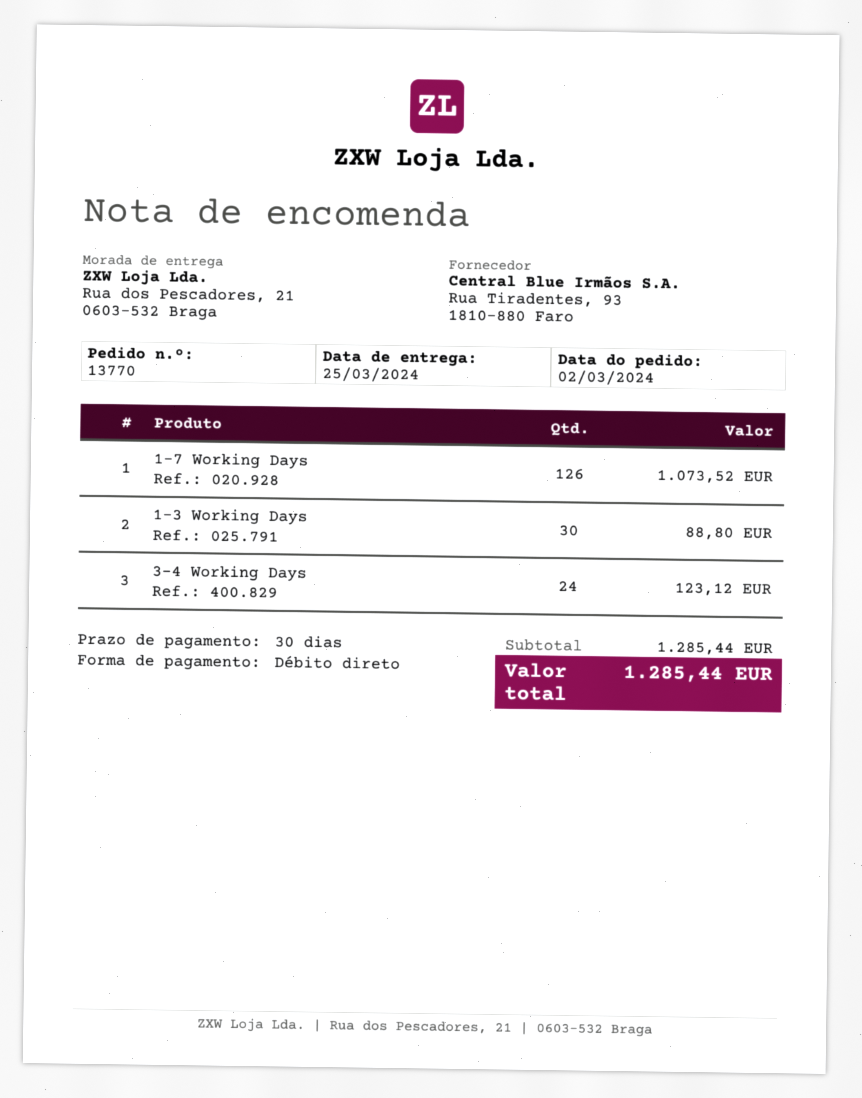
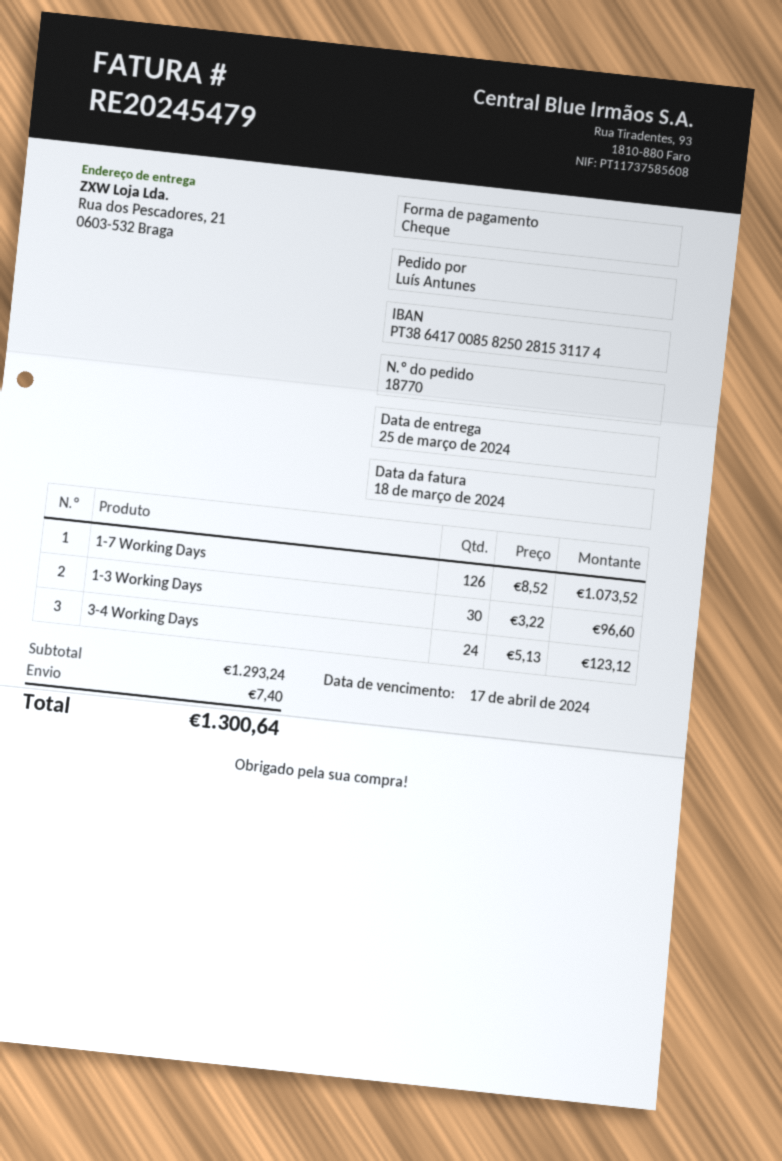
order number: 13770 -> 18770
payment method: direct debit -> cheque
1-3 Working Days: 30 for 88.80 -> 30 for 96.60
subtotal: 1285.44 -> 1293.24
shipping: none -> 7.40
total: 1285.44 -> 1300.64

